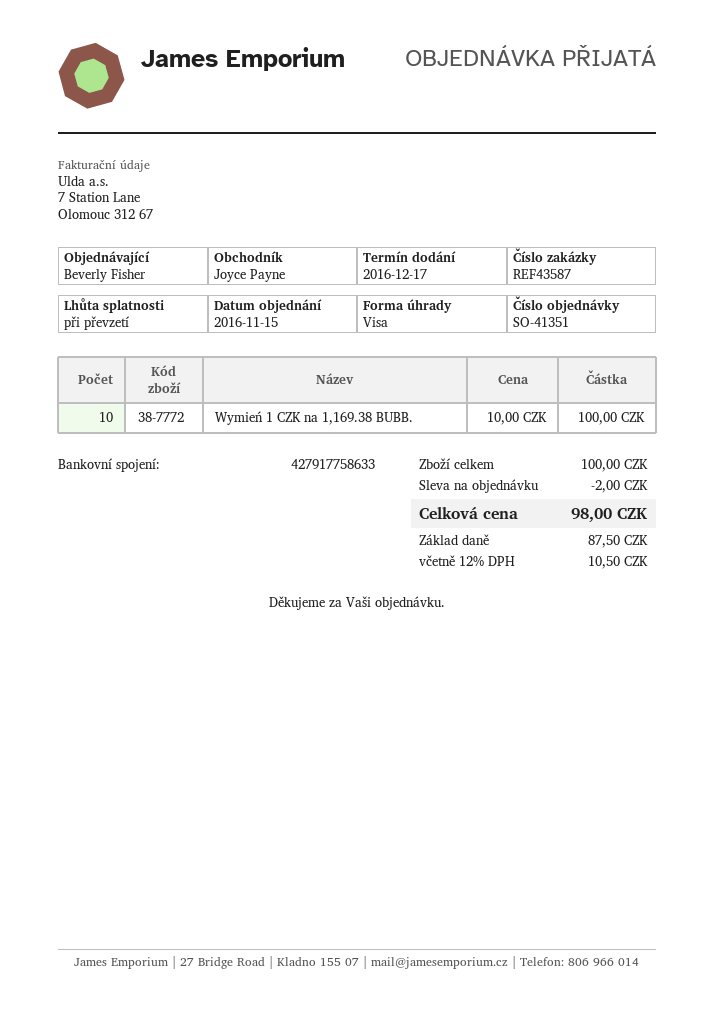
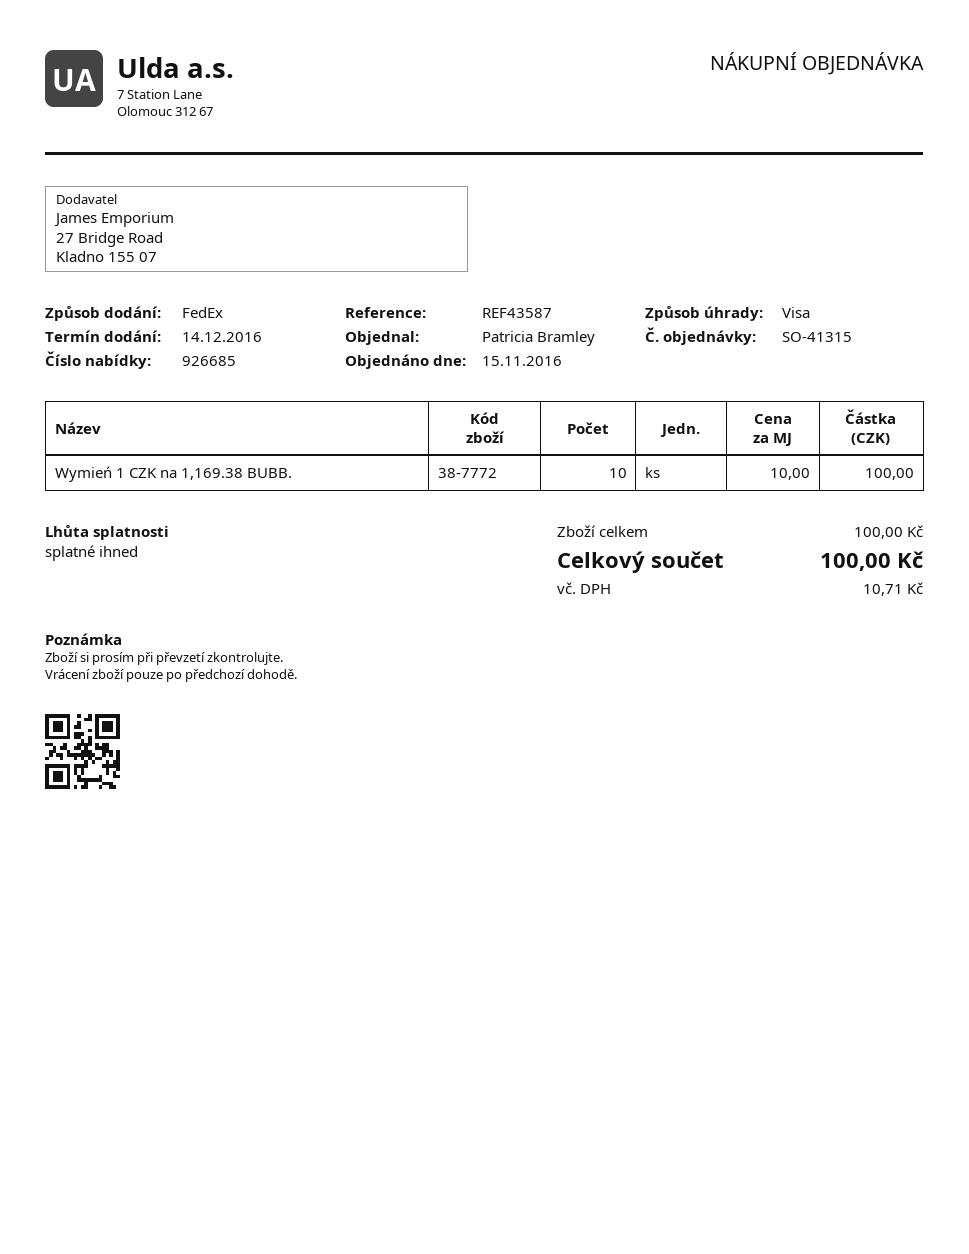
order number: SO-41351 -> SO-41315
delivery date: 2016-12-17 -> 2016-12-14
ordered by: Beverly Fisher -> Patricia Bramley
discount: 2.00 -> none
tax: 10.50 -> 10.71
total: 98.00 -> 100.00

